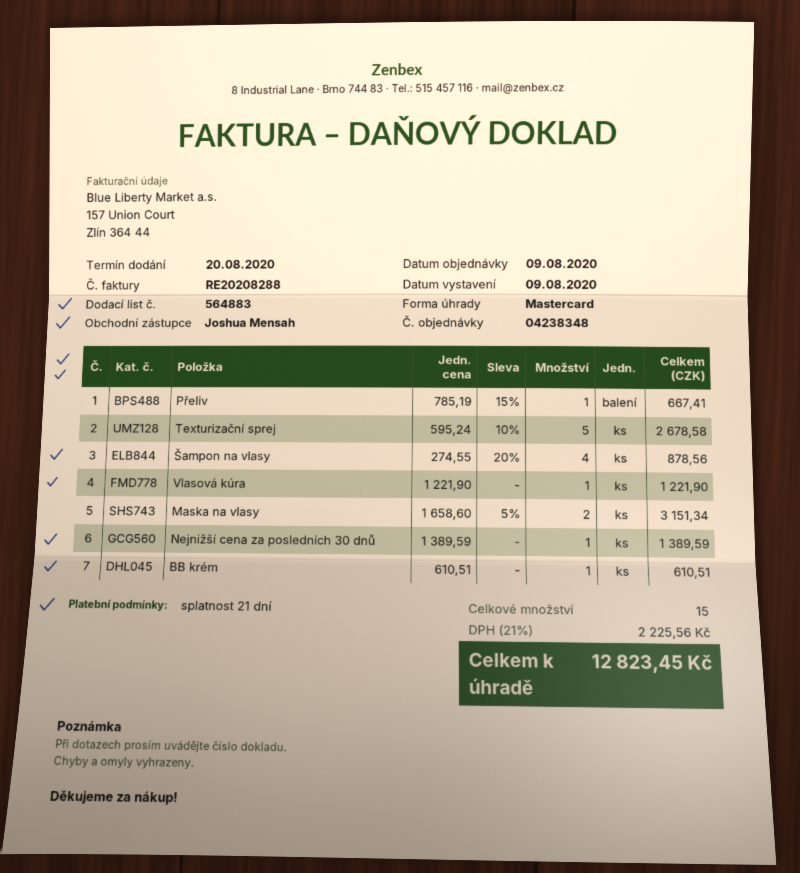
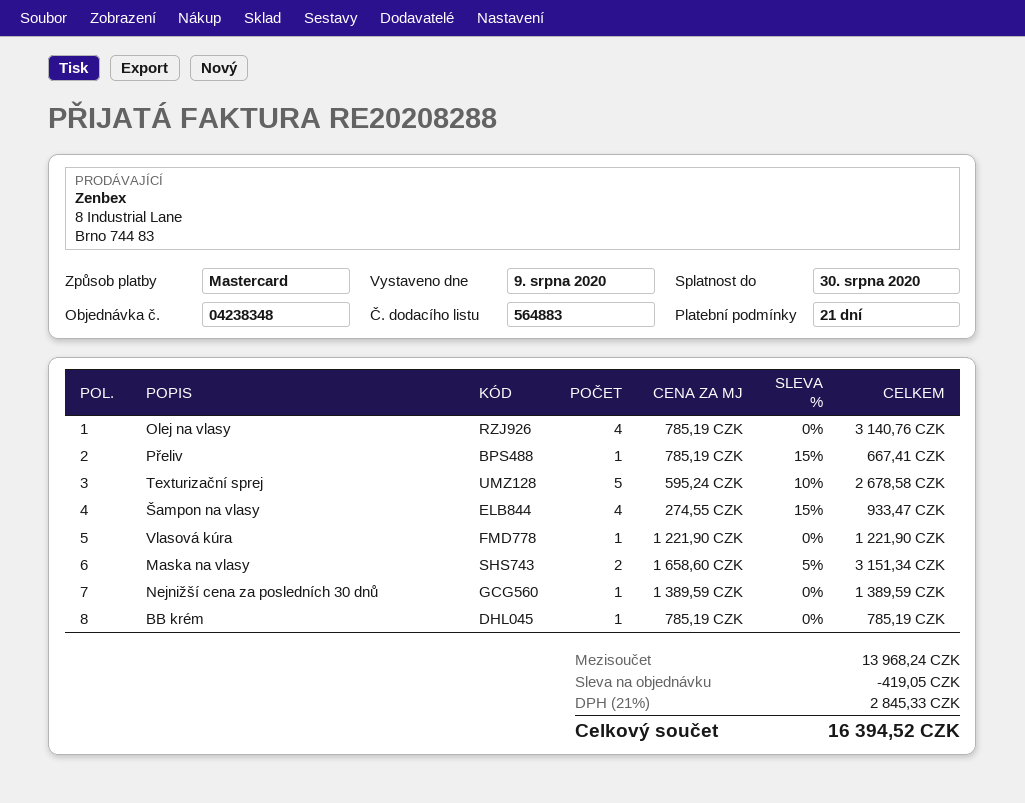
Šampon na vlasy: 4 x 274.55 - 20% = 878.56 -> 4 x 274.55 - 15% = 933.47
BB krém: 1 x 610.51 = 610.51 -> 1 x 785.19 = 785.19
Olej na vlasy: none -> 4 x 785.19 = 3140.76
discount: none -> 419.05
tax: 21% = 2225.56 -> 21% = 2845.33
total: 12823.45 -> 16394.52

